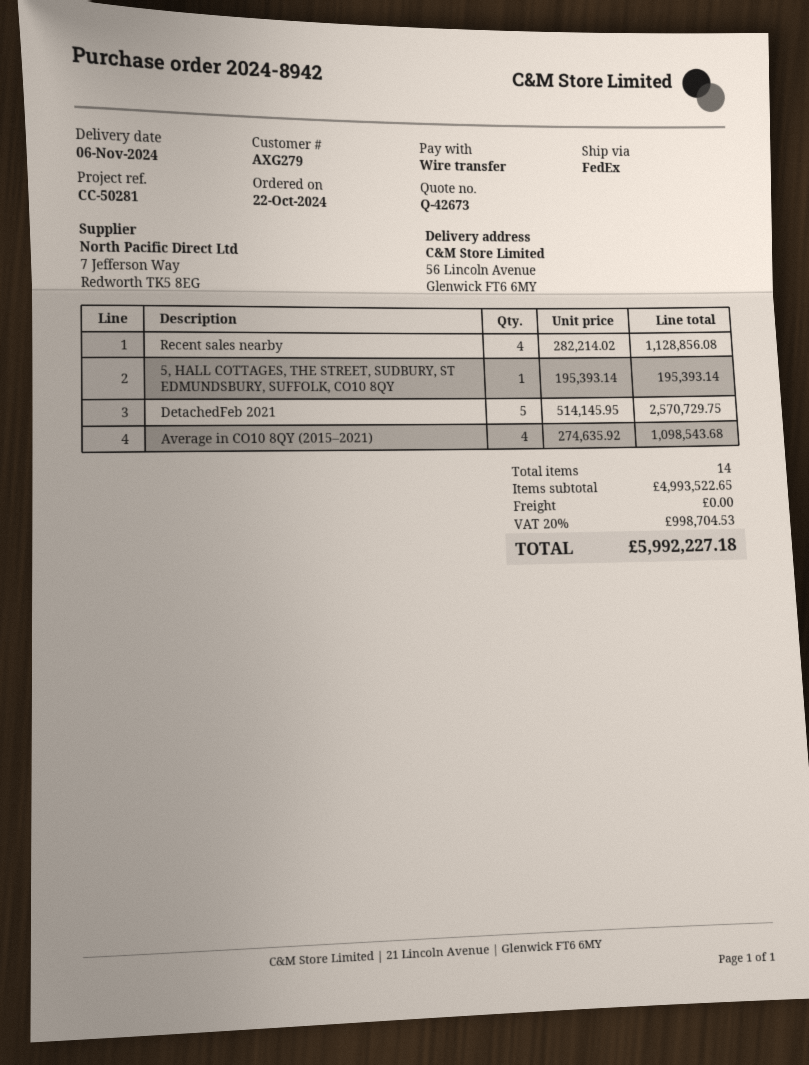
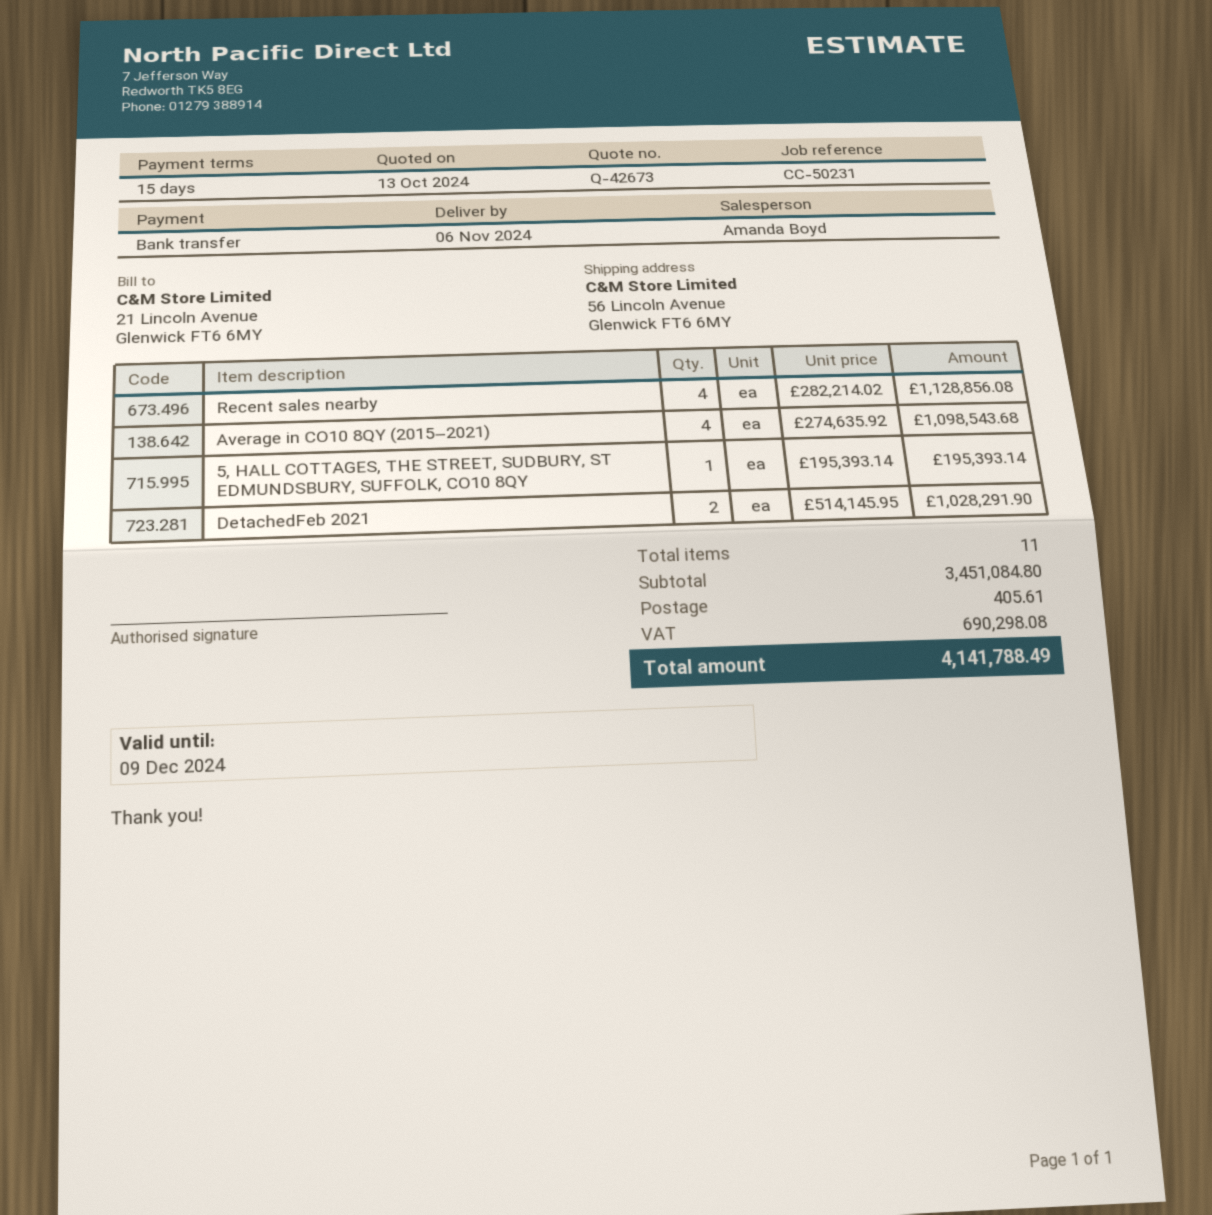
reference: CC-50281 -> CC-50231
DetachedFeb 2021: 5 x 514145.95 = 2570729.75 -> 2 x 514145.95 = 1028291.90
total quantity: 14 -> 11
subtotal: 4993522.65 -> 3451084.80
shipping: 0.00 -> 405.61
tax: 998704.53 -> 690298.08
total: 5992227.18 -> 4141788.49

